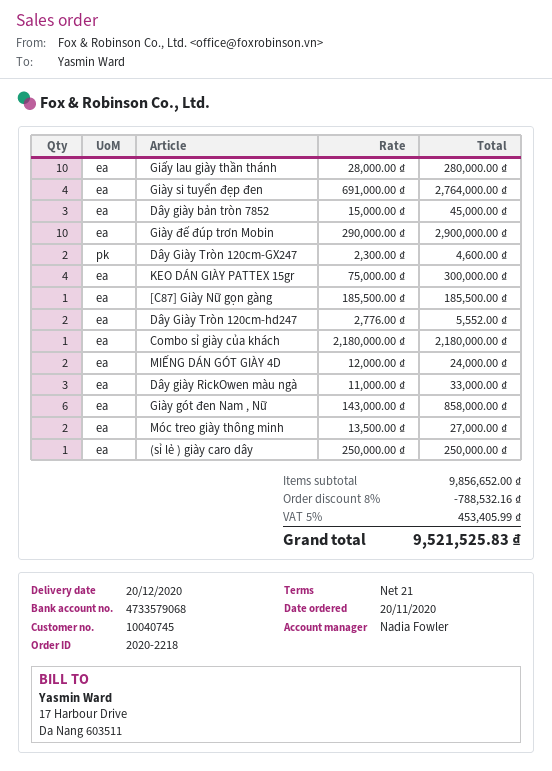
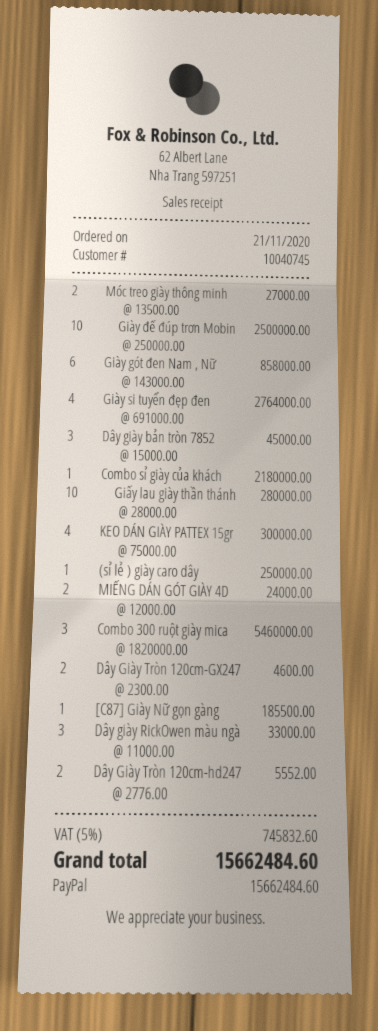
order date: 2020-11-20 -> 2020-11-21
Giày đế đúp trơn Mobin: 10 x 290000.00 = 2900000.00 -> 10 x 250000.00 = 2500000.00
Combo 300 ruột giày mica: none -> 3 x 1820000.00 = 5460000.00
discount: 8% = 788532.16 -> none
tax: 5% = 453405.99 -> 5% = 745832.60
total: 9521525.83 -> 15662484.60

